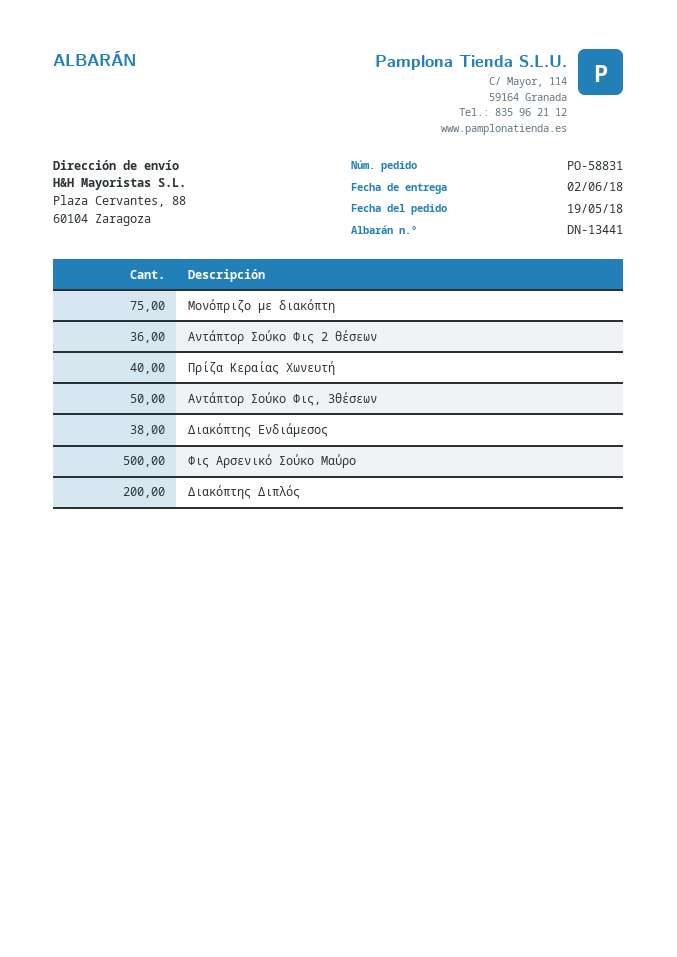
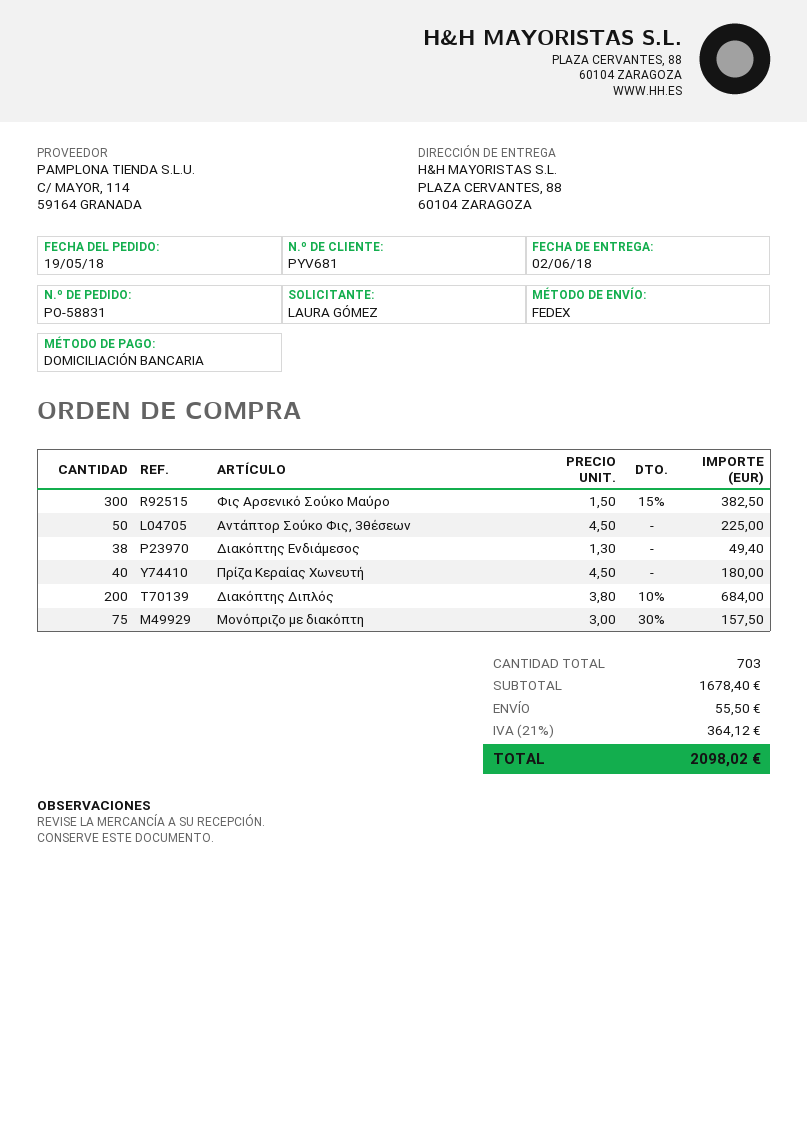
Αντάπτορ Σούκο Φις 2 θέσεων: 36 -> none
Φις Αρσενικό Σούκο Μαύρο: 500 -> 300

